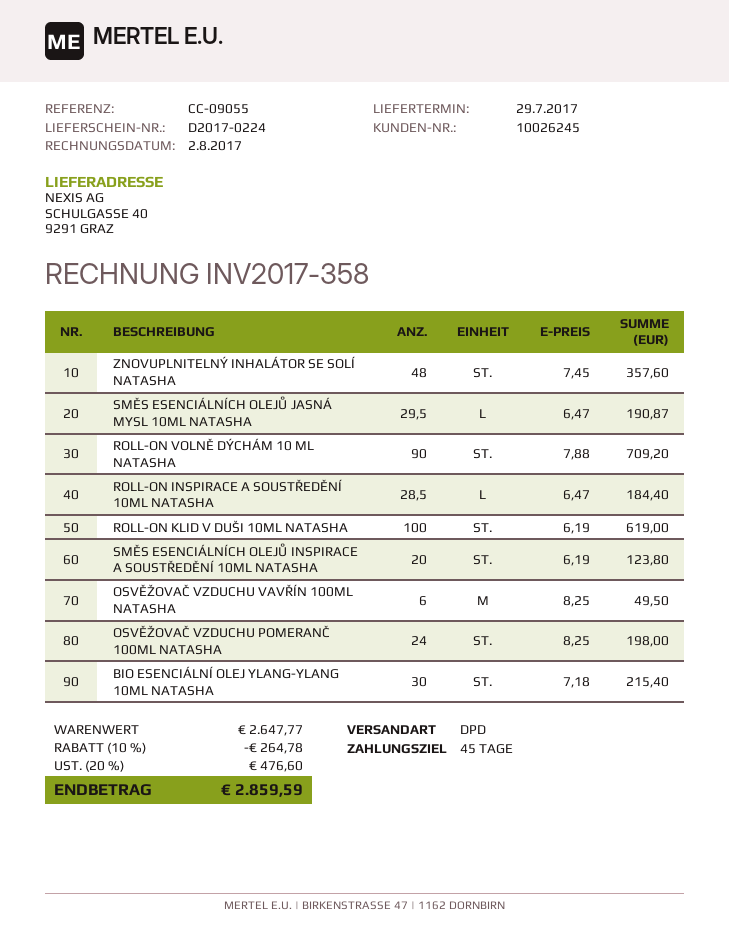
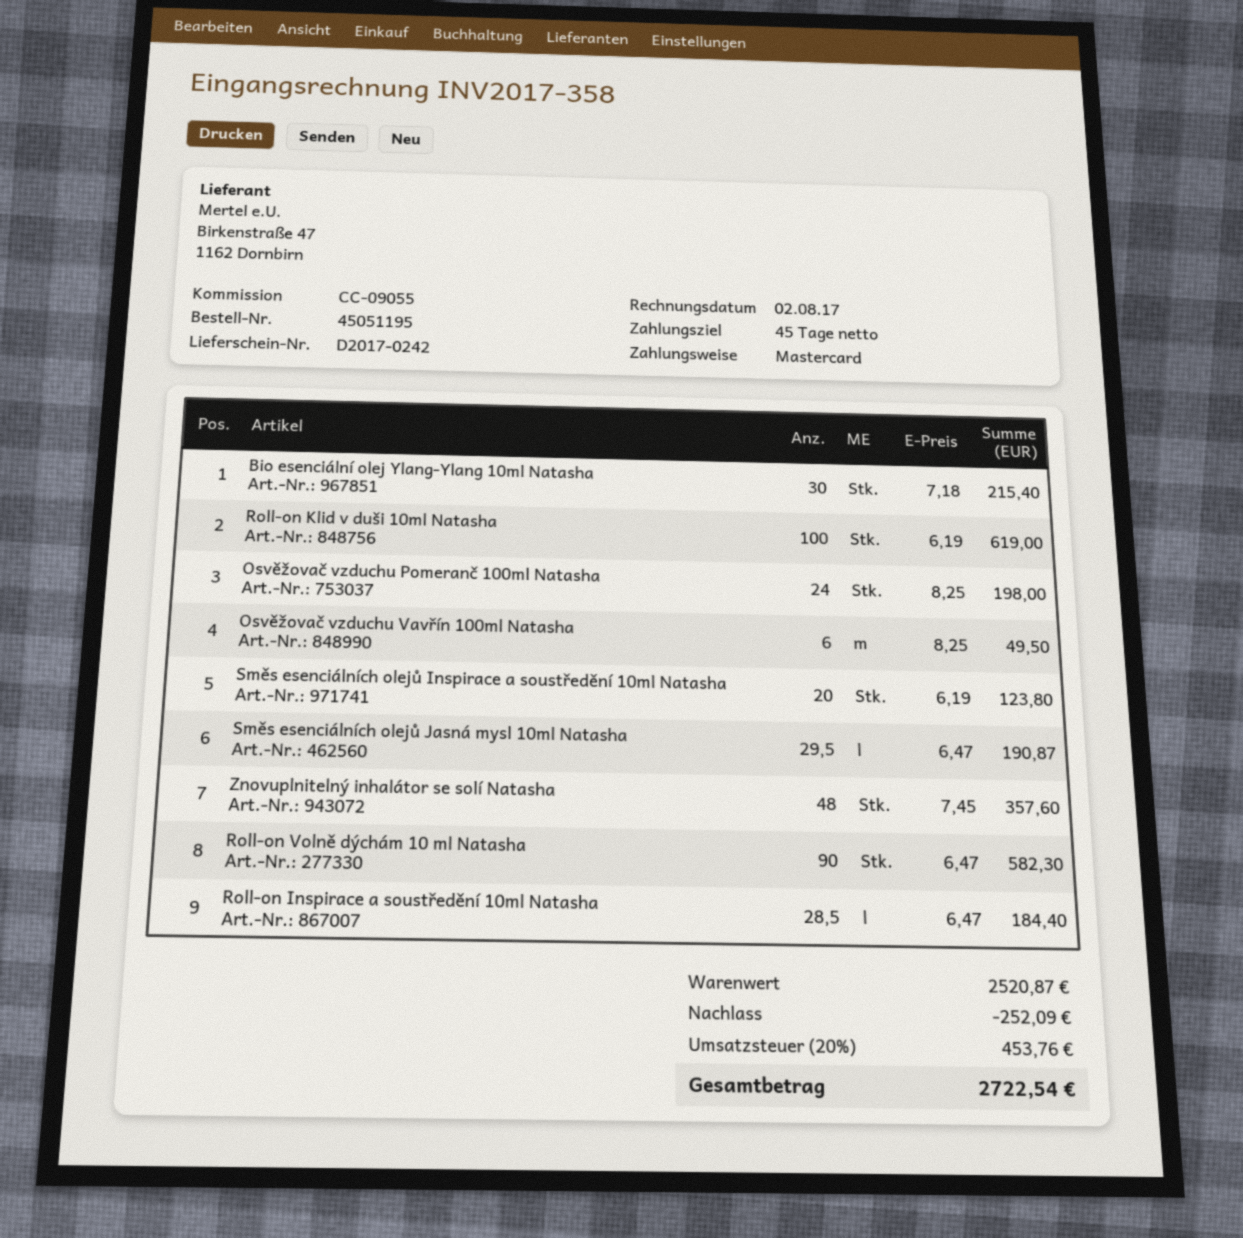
delivery note number: D2017-0224 -> D2017-0242
ROLL-ON VOLNĚ DÝCHÁM 10 ML NATASHA: 90 x 7.88 = 709.20 -> 90 x 6.47 = 582.30
subtotal: 2647.77 -> 2520.87
discount: 264.78 -> 252.09
tax: 20% = 476.60 -> 20% = 453.76
total: 2859.59 -> 2722.54

